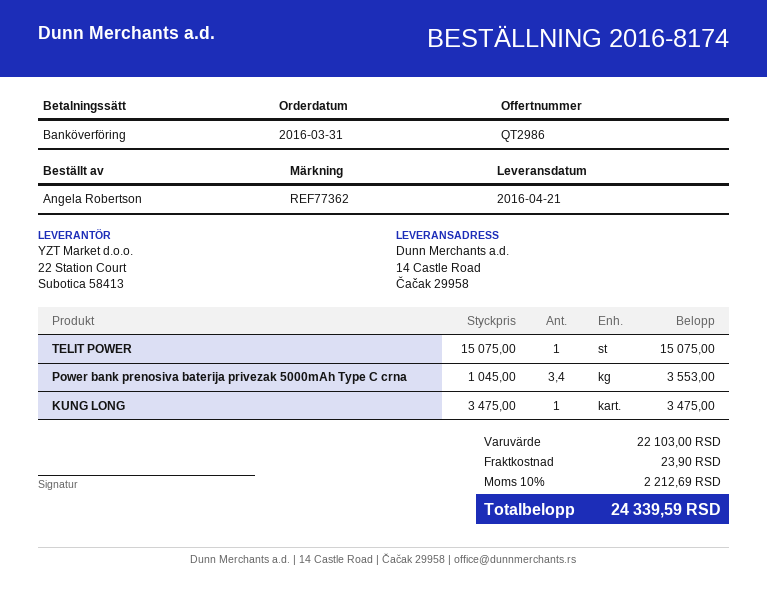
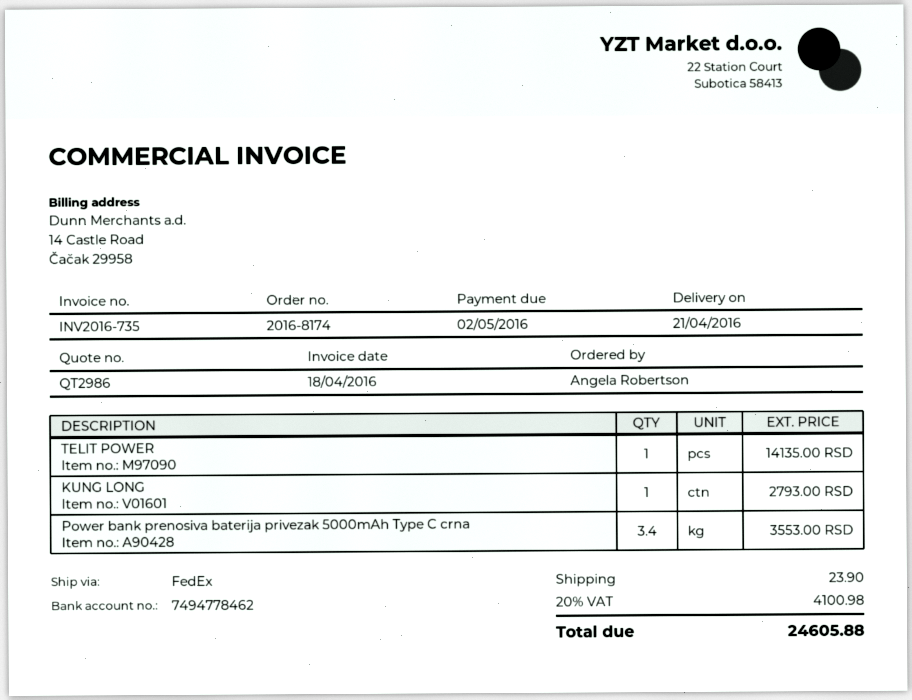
TELIT POWER: 1 for 15075.00 -> 1 for 14135.00
KUNG LONG: 1 for 3475.00 -> 1 for 2793.00
tax: 10% = 2212.69 -> 20% = 4100.98
total: 24339.59 -> 24605.88

